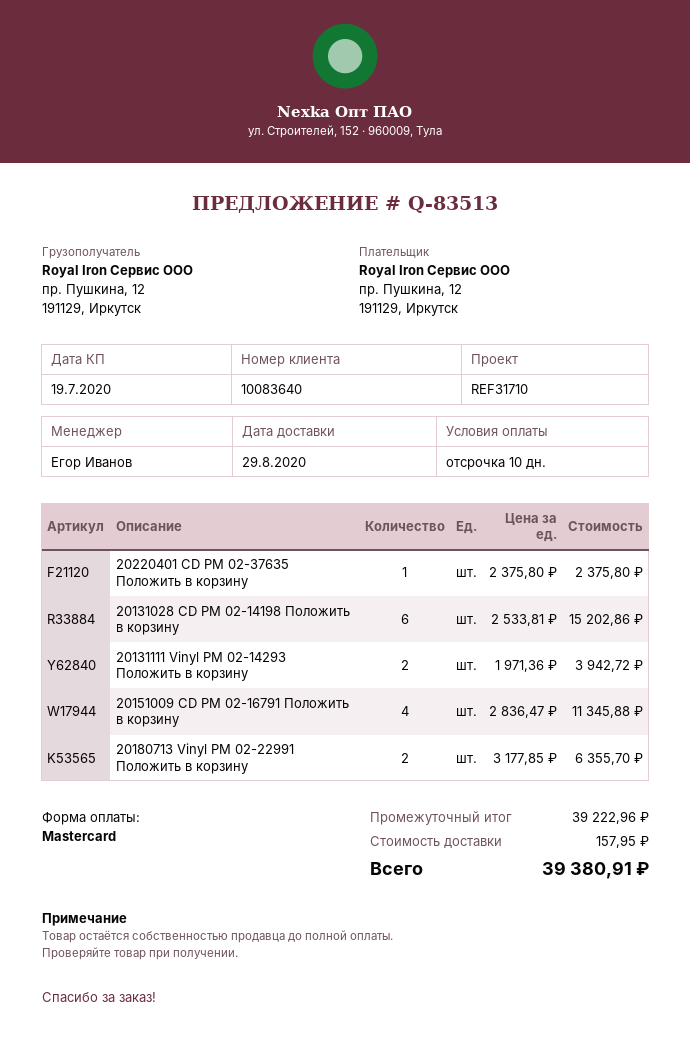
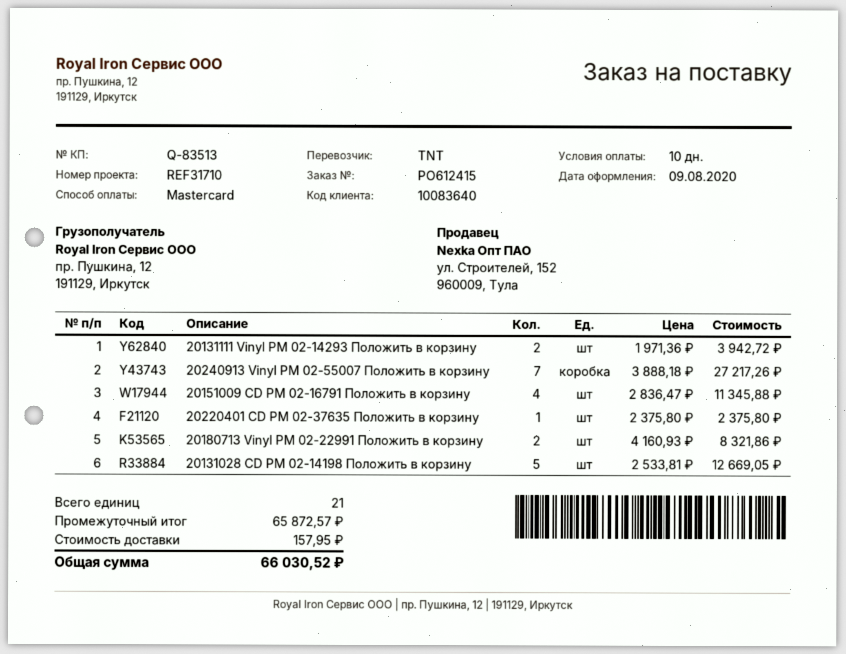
20131028 CD PM 02-14198 Положить в корзину: 6 x 2533.81 = 15202.86 -> 5 x 2533.81 = 12669.05
20180713 Vinyl PM 02-22991 Положить в корзину: 2 x 3177.85 = 6355.70 -> 2 x 4160.93 = 8321.86
20240913 Vinyl PM 02-55007 Положить в корзину: none -> 7 x 3888.18 = 27217.26
subtotal: 39222.96 -> 65872.57
total: 39380.91 -> 66030.52

